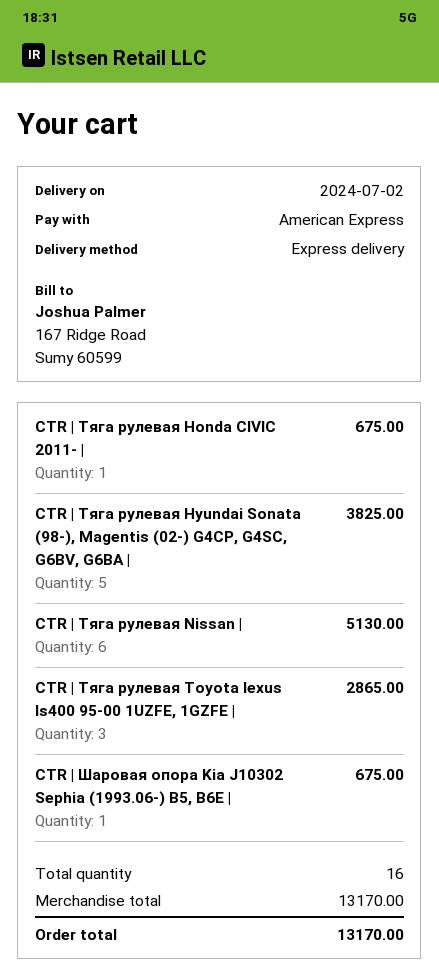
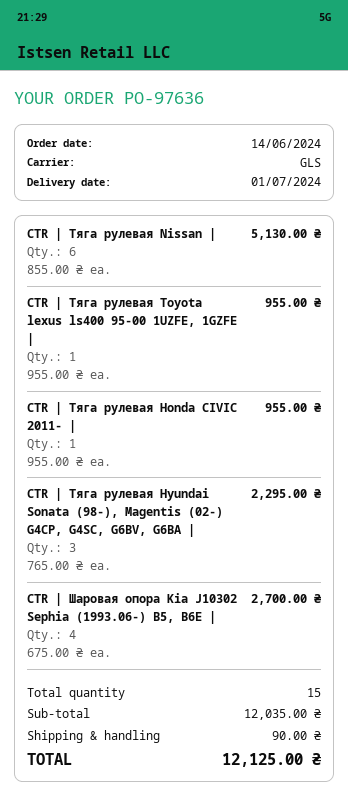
delivery date: 2024-07-02 -> 2024-07-01
shipping method: express -> GLS
CTR | Тяга рулевая Honda CIVIC 2011- |: 1 for 675.00 -> 1 for 955.00
CTR | Тяга рулевая Hyundai Sonata (98-), Magentis (02-) G4CP, G4SC, G6BV, G6BA |: 5 for 3825.00 -> 3 for 2295.00
CTR | Тяга рулевая Toyota lexus ls400 95-00 1UZFE, 1GZFE |: 3 for 2865.00 -> 1 for 955.00
CTR | Шаровая опора Kia J10302 Sephia (1993.06-) B5, B6E |: 1 for 675.00 -> 4 for 2700.00
total quantity: 16 -> 15
subtotal: 13170.00 -> 12035.00
shipping: none -> 90.00
total: 13170.00 -> 12125.00

